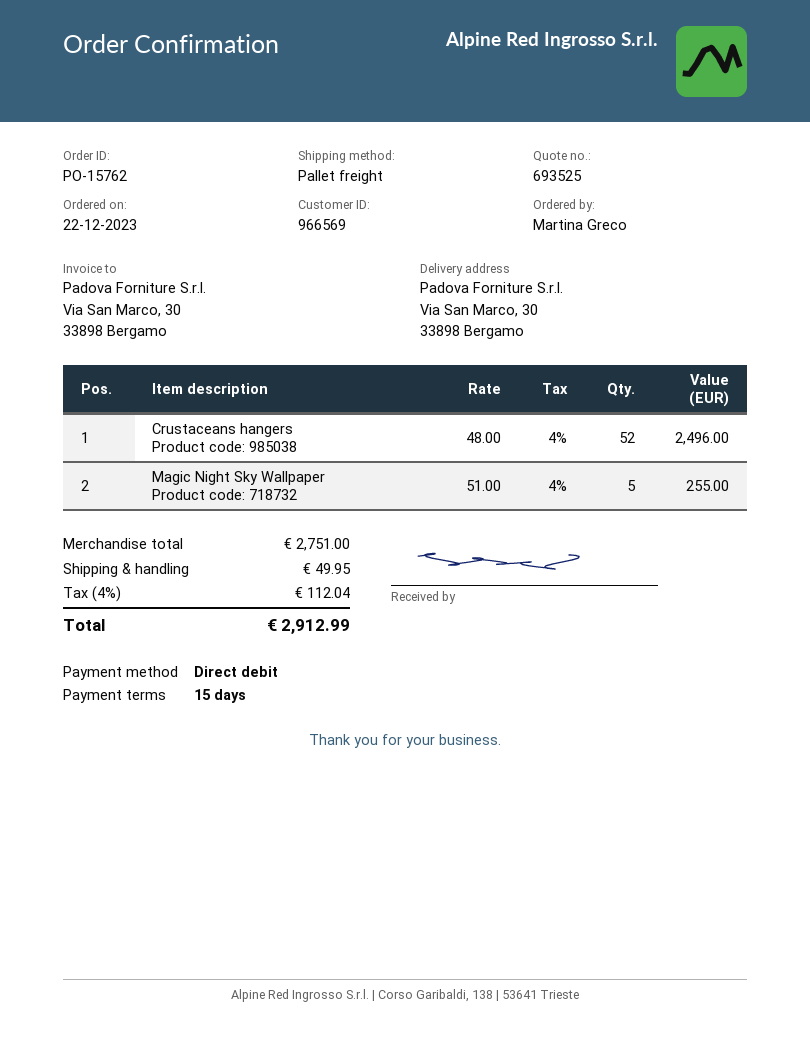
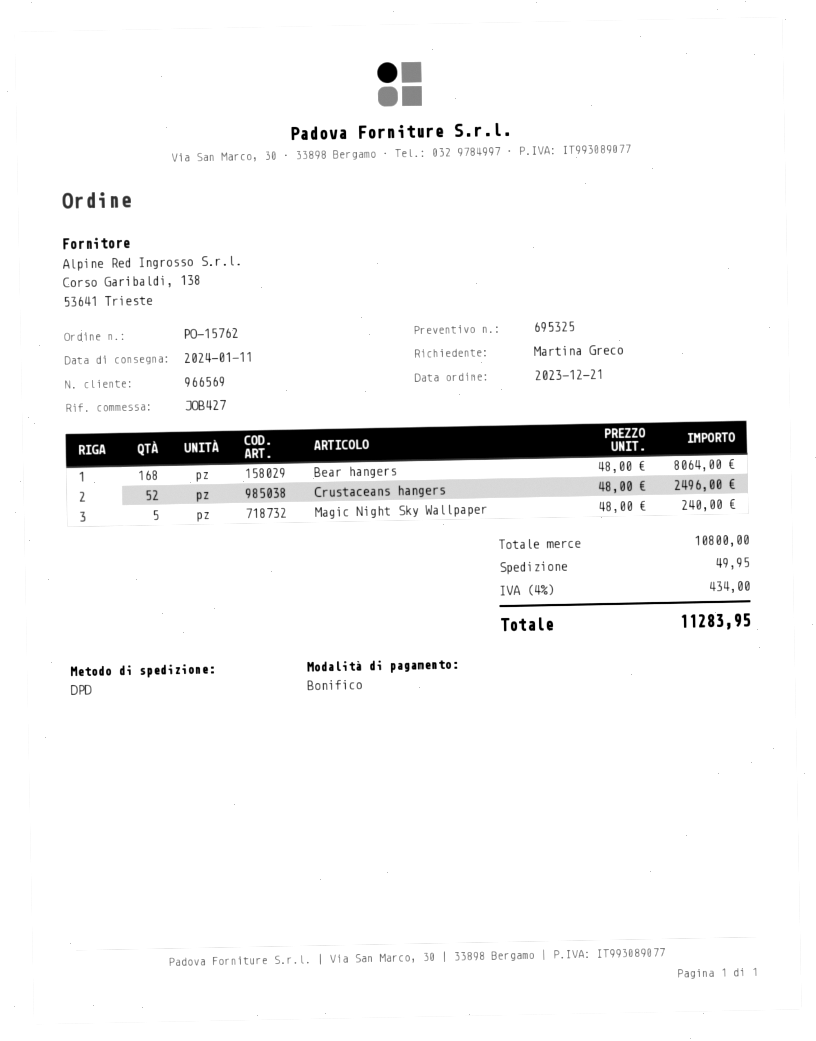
quote number: 693525 -> 695325
order date: 2023-12-22 -> 2023-12-21
payment method: direct debit -> bank transfer
shipping method: pallet freight -> DPD
Magic Night Sky Wallpaper: 5 x 51.00 = 255.00 -> 5 x 48.00 = 240.00
Bear hangers: none -> 168 x 48.00 = 8064.00
subtotal: 2751.00 -> 10800.00
tax: 4% = 112.04 -> 4% = 434.00
total: 2912.99 -> 11283.95

